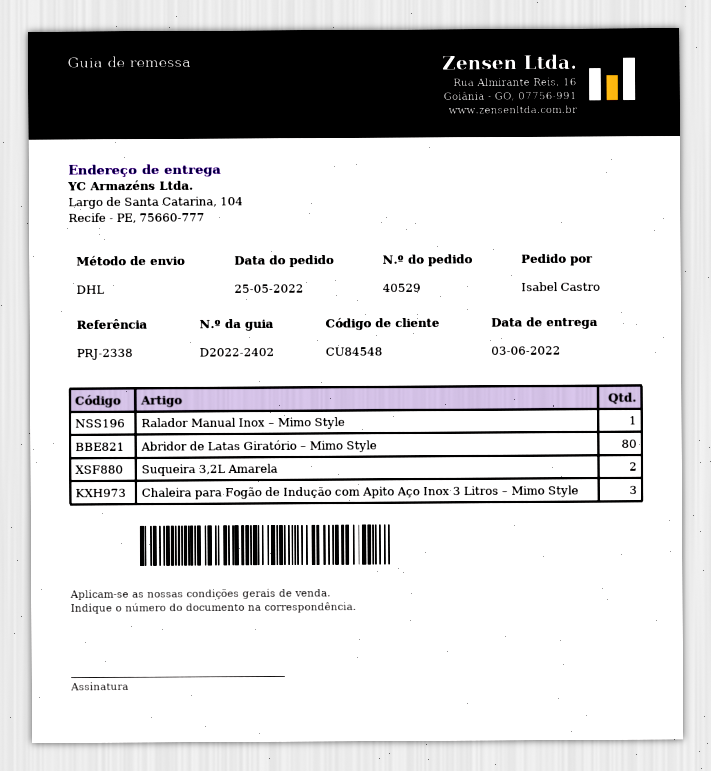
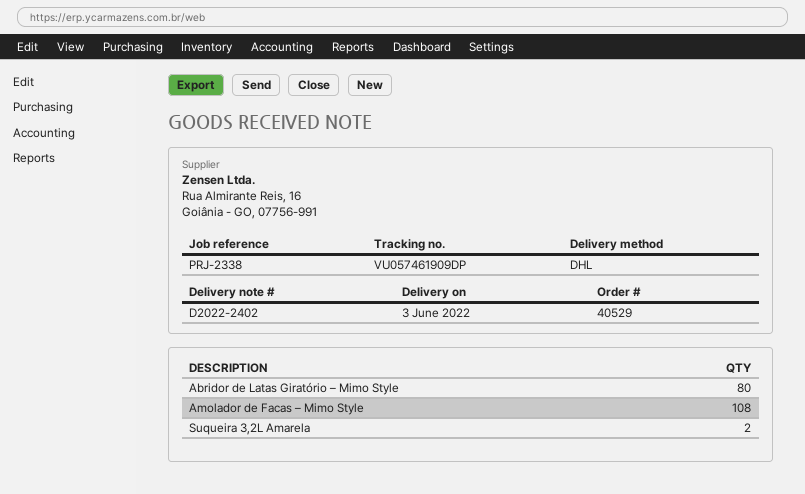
Ralador Manual Inox – Mimo Style: 1 -> none
Chaleira para Fogão de Indução com Apito Aço Inox 3 Litros – Mimo Style: 3 -> none
Amolador de Facas – Mimo Style: none -> 108

